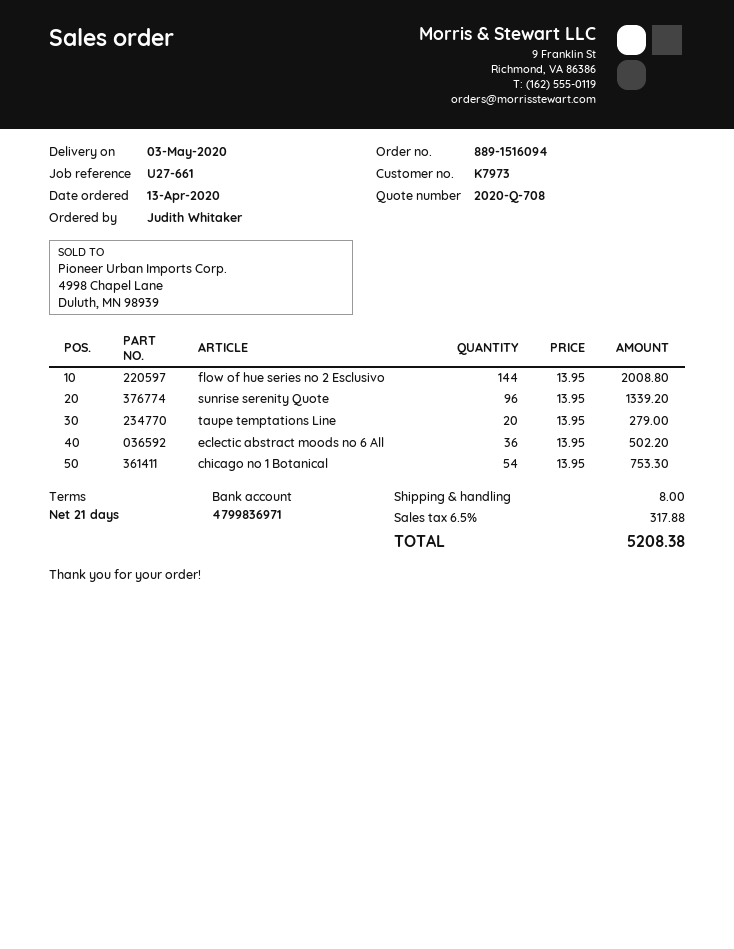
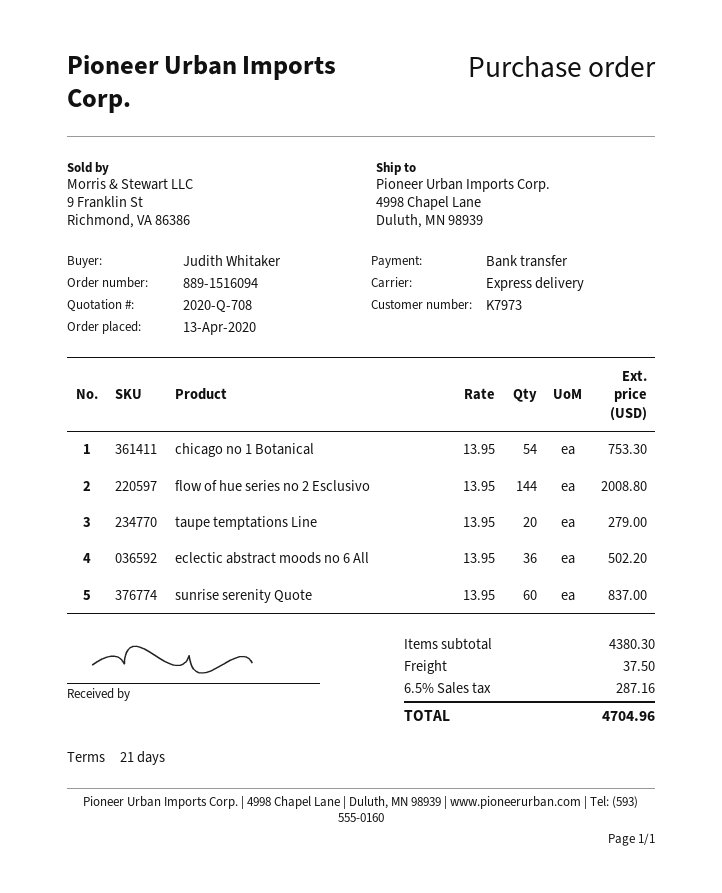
sunrise serenity Quote: 96 x 13.95 = 1339.20 -> 60 x 13.95 = 837.00
shipping: 8.00 -> 37.50
tax: 6.5% = 317.88 -> 6.5% = 287.16
total: 5208.38 -> 4704.96

